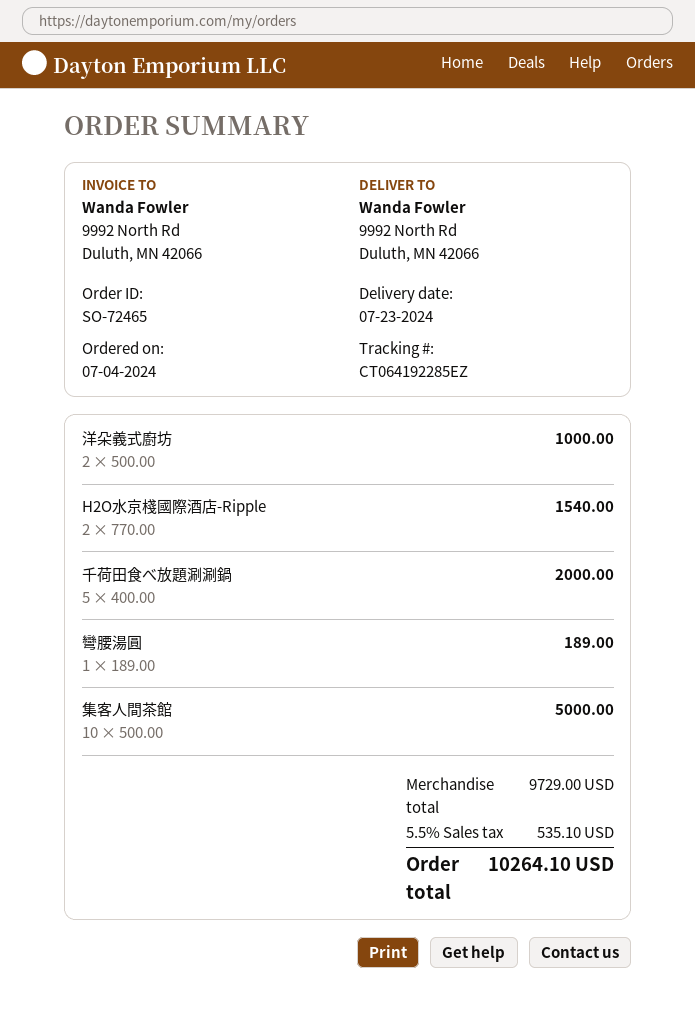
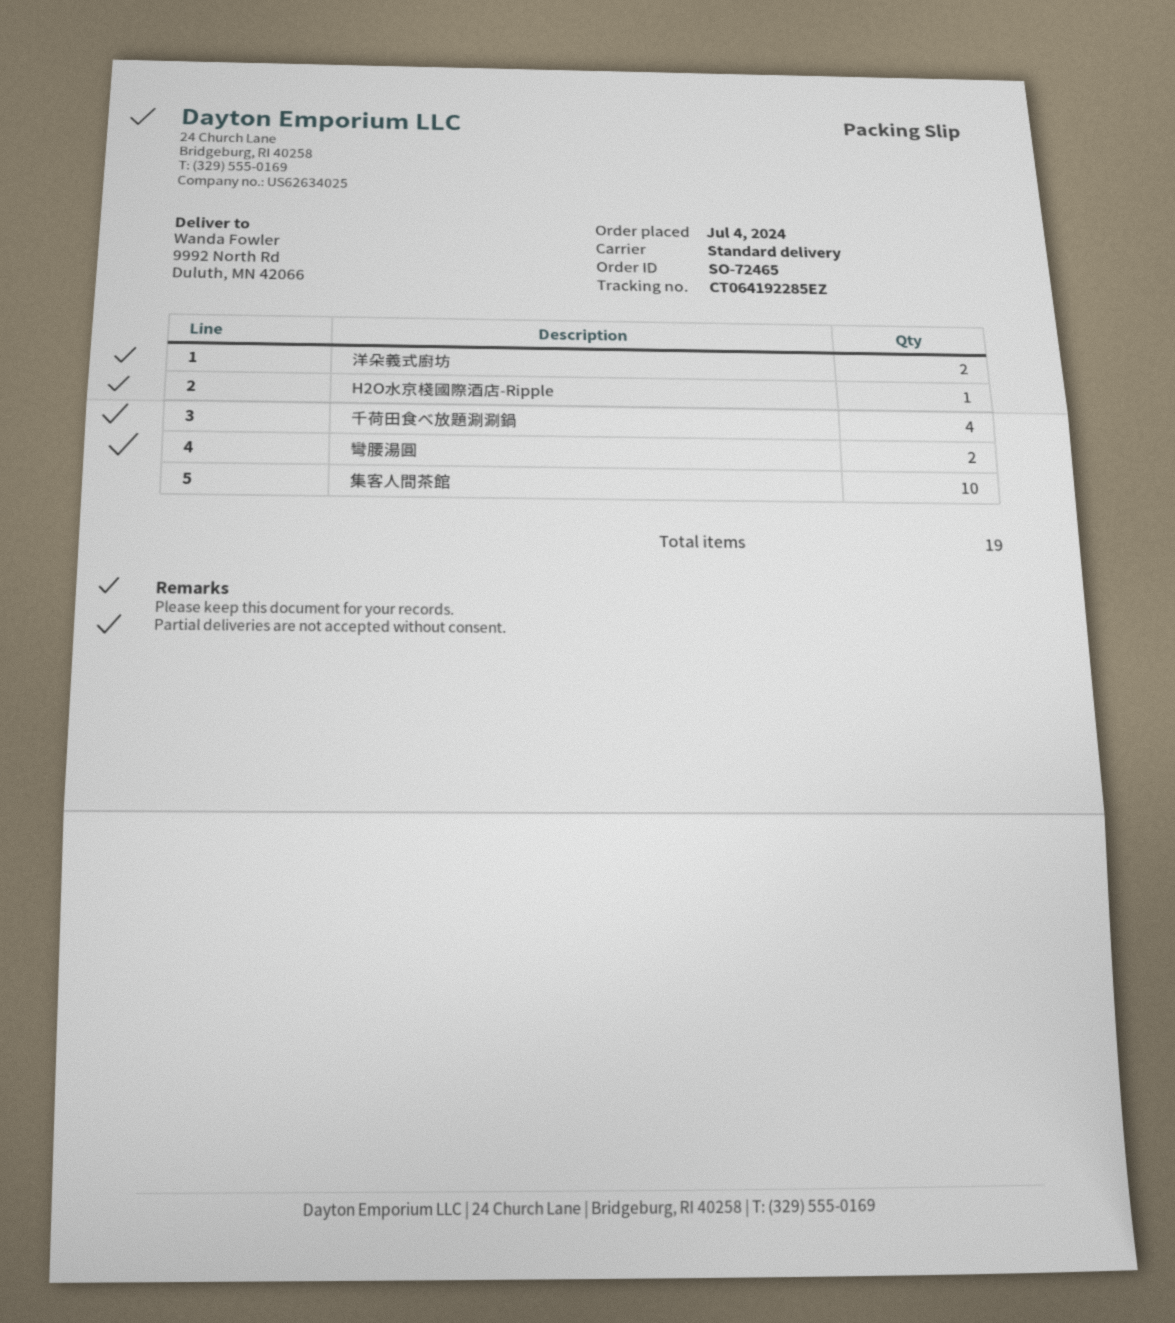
H2O水京棧國際酒店-Ripple: 2 -> 1
千荷田食べ放題涮涮鍋: 5 -> 4
彎腰湯圓: 1 -> 2

